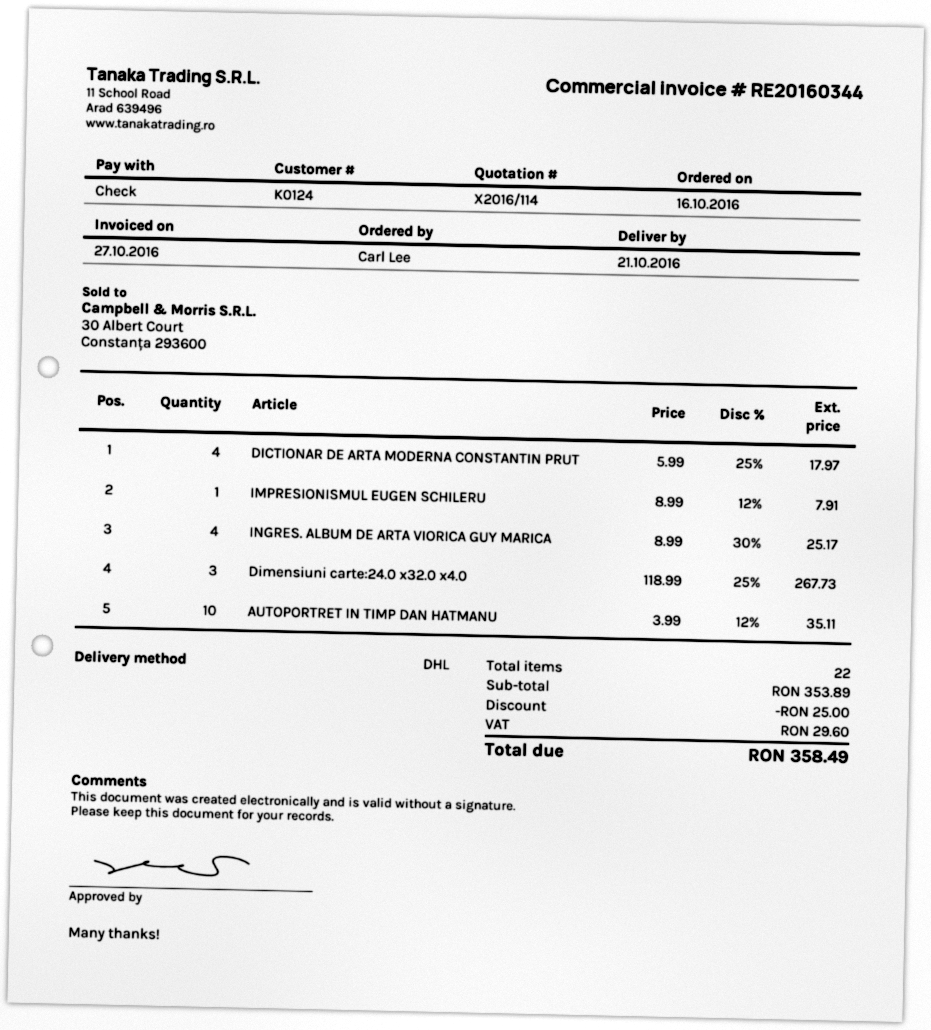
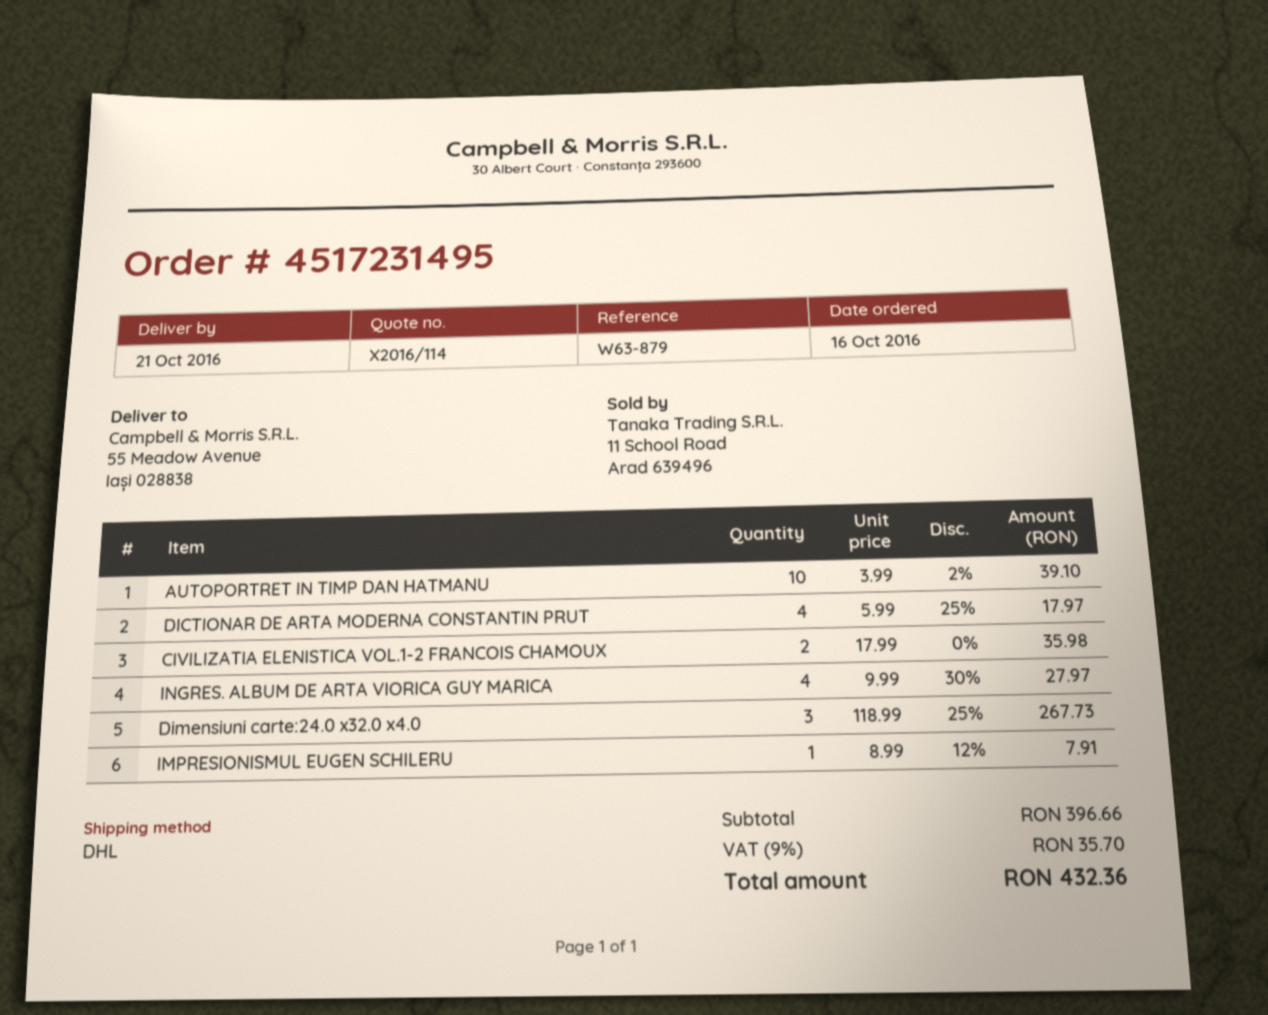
INGRES. ALBUM DE ARTA VIORICA GUY MARICA: 4 x 8.99 - 30% = 25.17 -> 4 x 9.99 - 30% = 27.97
AUTOPORTRET IN TIMP DAN HATMANU: 10 x 3.99 - 12% = 35.11 -> 10 x 3.99 - 2% = 39.10
CIVILIZATIA ELENISTICA VOL.1-2 FRANCOIS CHAMOUX: none -> 2 x 17.99 = 35.98
subtotal: 353.89 -> 396.66
discount: 25.00 -> none
tax: 29.60 -> 35.70
total: 358.49 -> 432.36

